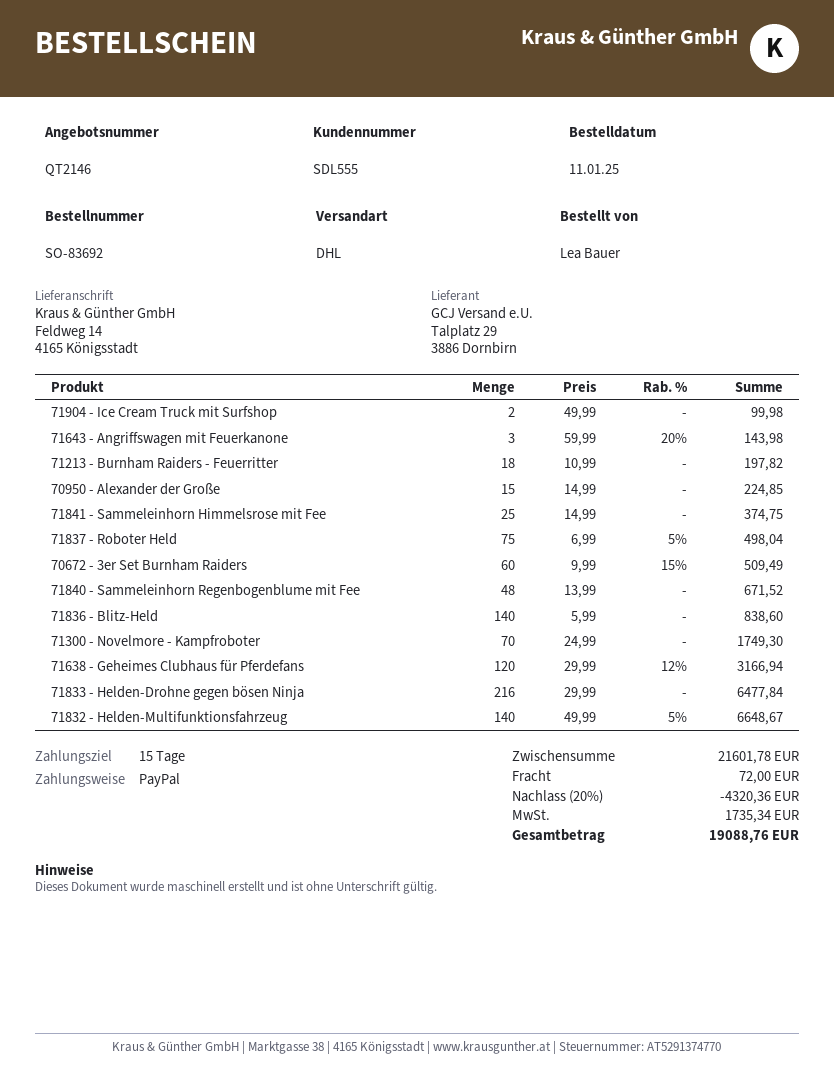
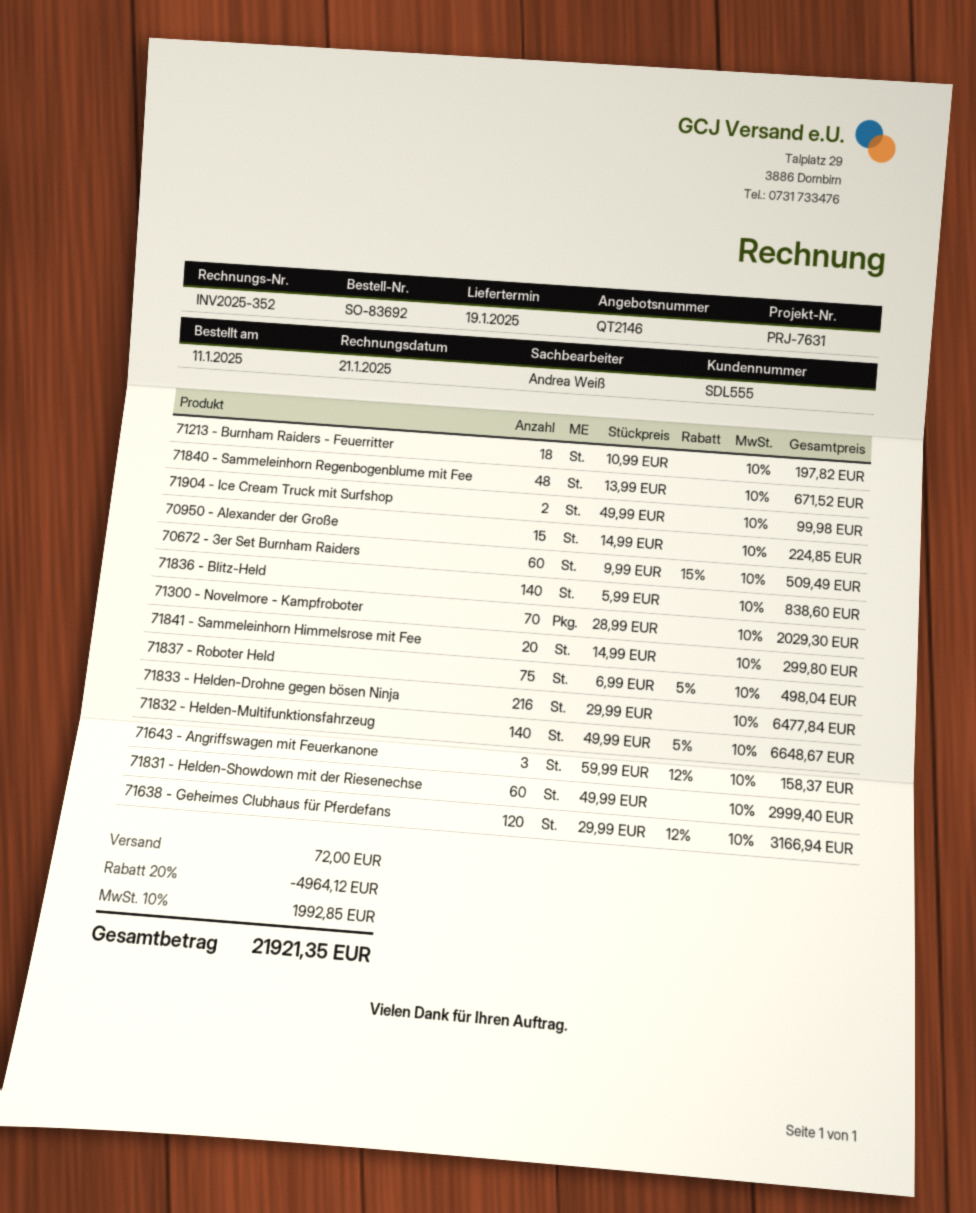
71643 - Angriffswagen mit Feuerkanone: 3 x 59.99 - 20% = 143.98 -> 3 x 59.99 - 12% = 158.37
71841 - Sammeleinhorn Himmelsrose mit Fee: 25 x 14.99 = 374.75 -> 20 x 14.99 = 299.80
71300 - Novelmore - Kampfroboter: 70 x 24.99 = 1749.30 -> 70 x 28.99 = 2029.30
71831 - Helden-Showdown mit der Riesenechse: none -> 60 x 49.99 = 2999.40
discount: 20% = 4320.36 -> 20% = 4964.12
tax: 1735.34 -> 1992.85
total: 19088.76 -> 21921.35

